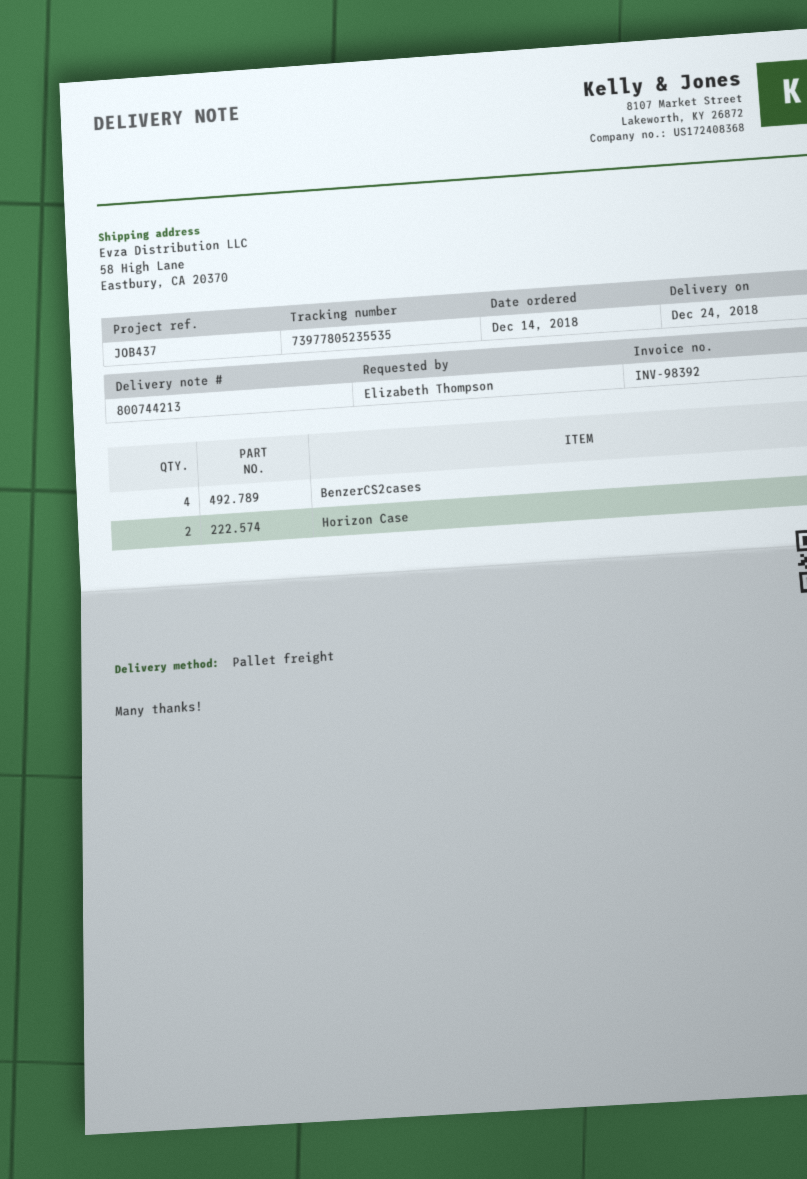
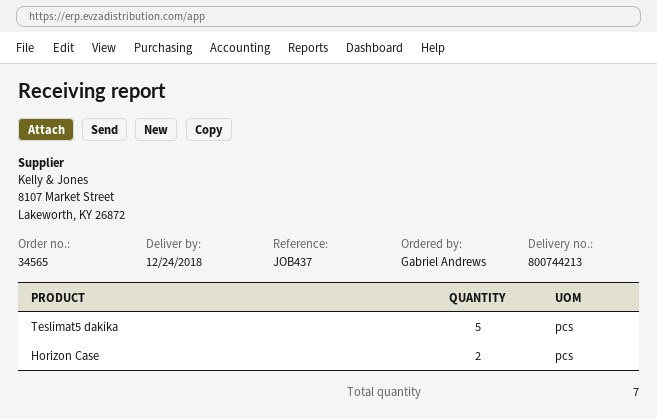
ordered by: Elizabeth Thompson -> Gabriel Andrews
BenzerCS2cases: 4 -> none
Teslimat5 dakika: none -> 5

